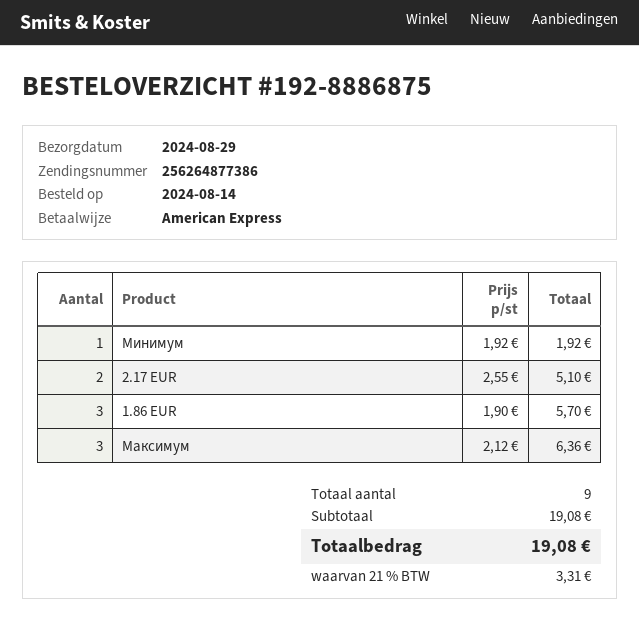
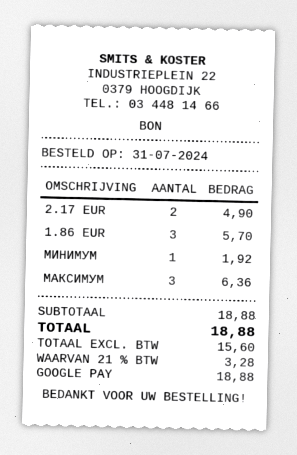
order date: 2024-08-14 -> 2024-07-31
payment method: American Express -> Google Pay
2.17 EUR: 2 for 5.10 -> 2 for 4.90
subtotal: 19.08 -> 18.88
tax: 21% = 3.31 -> 21% = 3.28
total: 19.08 -> 18.88

